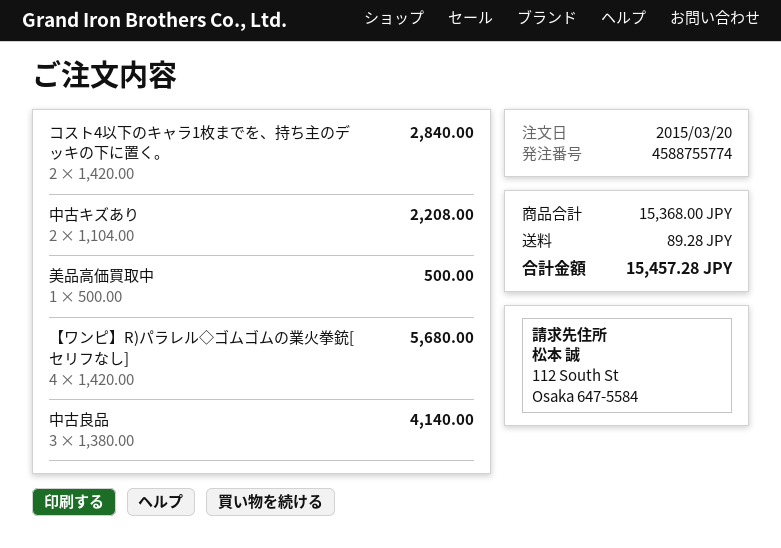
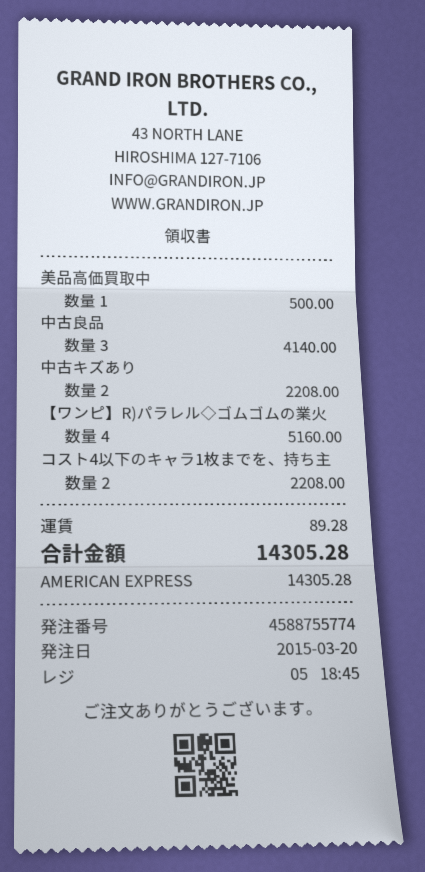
コスト4以下のキャラ1枚までを、持ち主のデッキの下に置く。: 2 for 2840.00 -> 2 for 2208.00
【ワンピ】R)パラレル◇ゴムゴムの業火拳銃[セリフなし]: 4 for 5680.00 -> 4 for 5160.00
total: 15457.28 -> 14305.28

